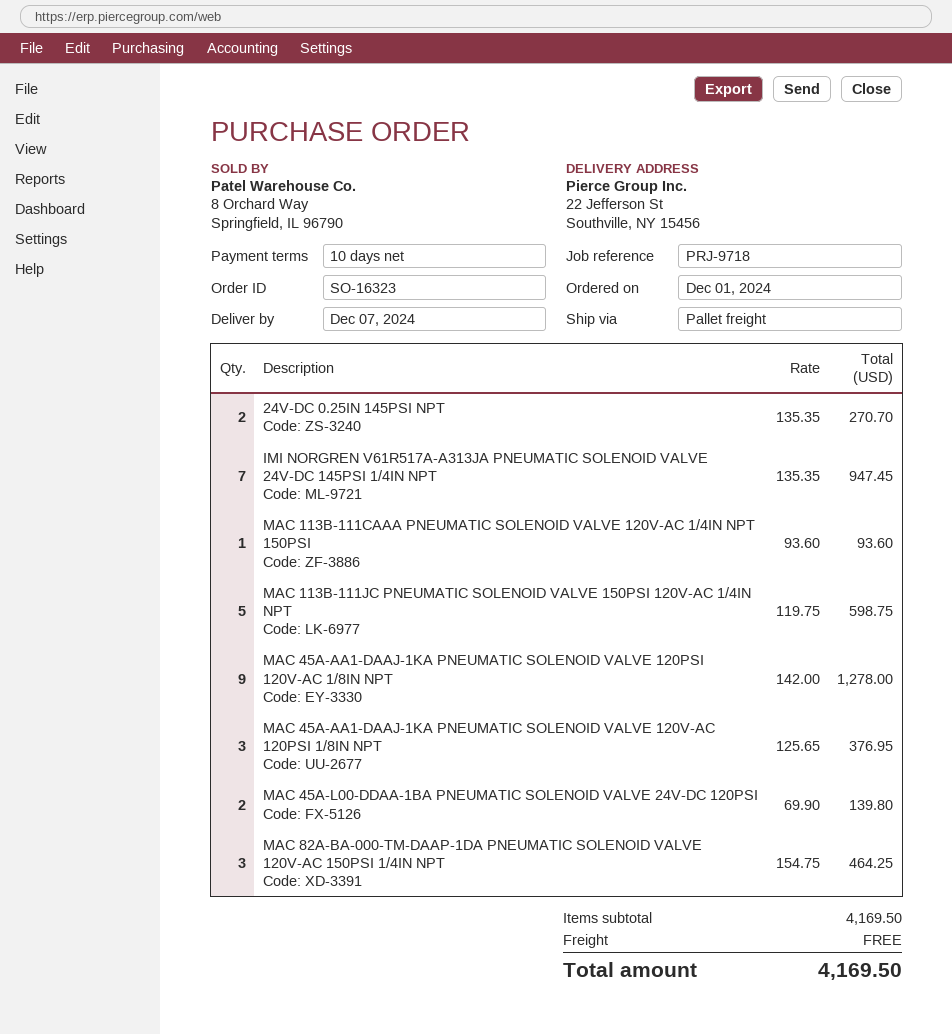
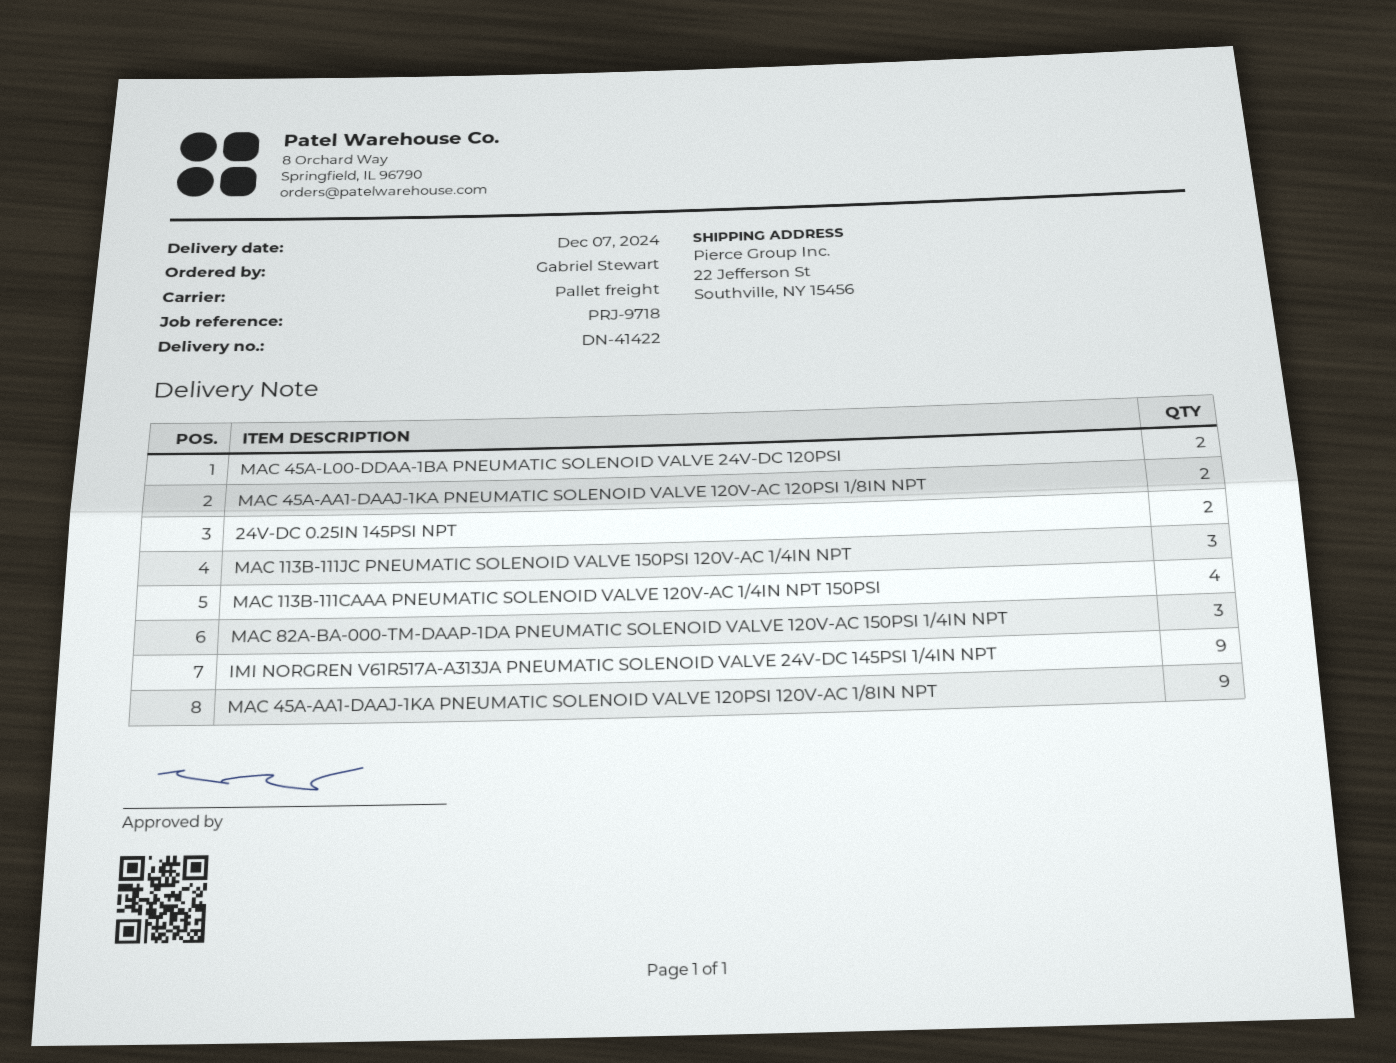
IMI NORGREN V61R517A-A313JA PNEUMATIC SOLENOID VALVE 24V-DC 145PSI 1/4IN NPT: 7 -> 9
MAC 113B-111CAAA PNEUMATIC SOLENOID VALVE 120V-AC 1/4IN NPT 150PSI: 1 -> 4
MAC 113B-111JC PNEUMATIC SOLENOID VALVE 150PSI 120V-AC 1/4IN NPT: 5 -> 3
MAC 45A-AA1-DAAJ-1KA PNEUMATIC SOLENOID VALVE 120V-AC 120PSI 1/8IN NPT: 3 -> 2

